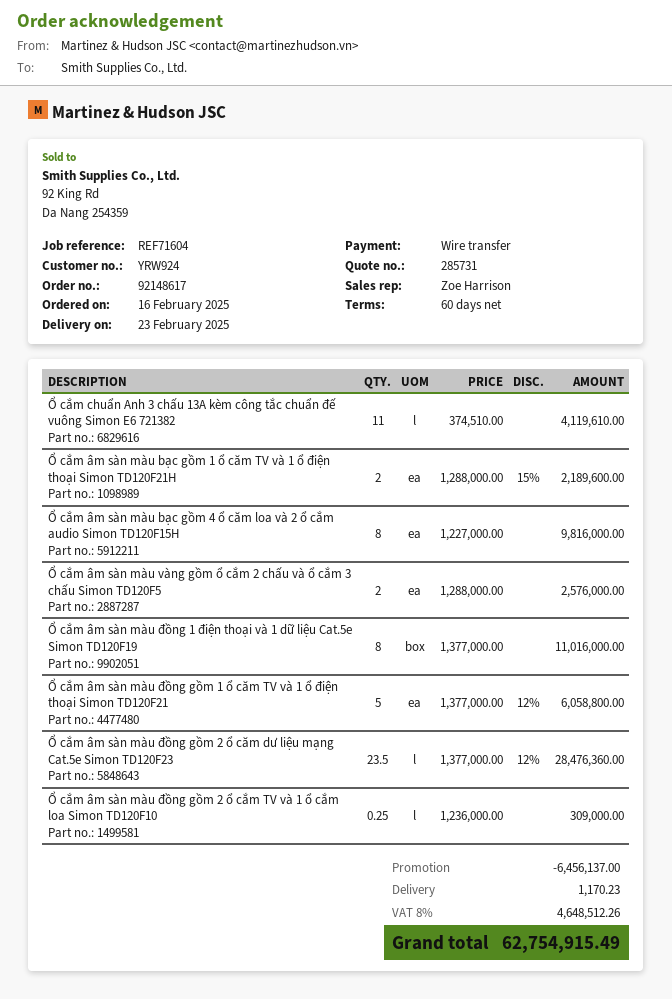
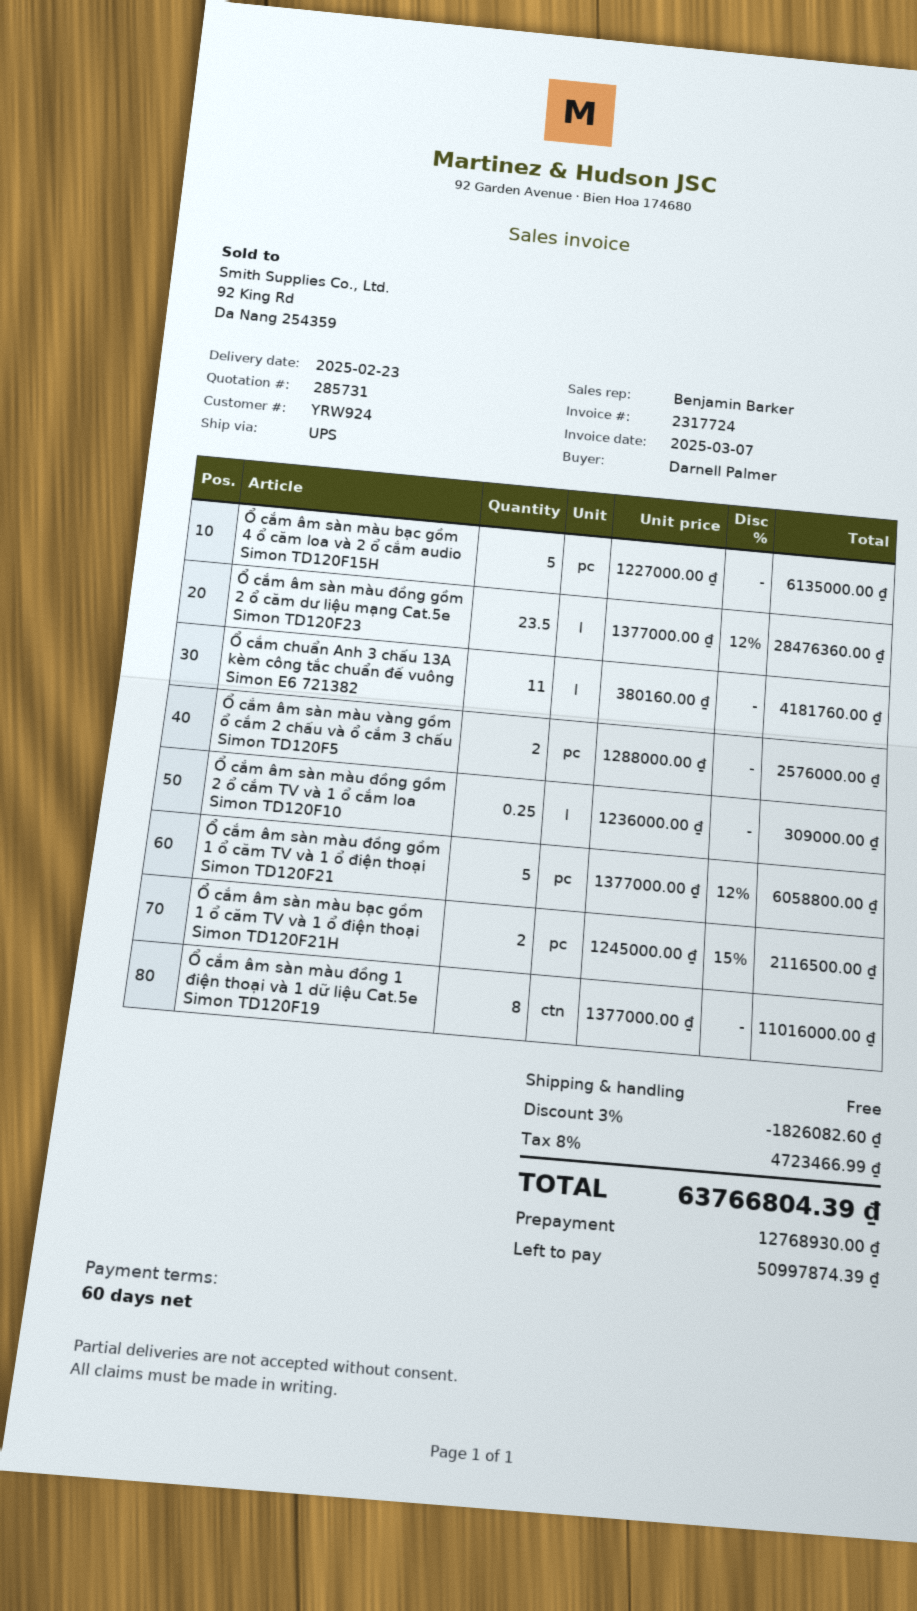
sales rep: Zoe Harrison -> Benjamin Barker
Ổ cắm chuẩn Anh 3 chấu 13A kèm công tắc chuẩn đế vuông Simon E6 721382: 11 x 374510.00 = 4119610.00 -> 11 x 380160.00 = 4181760.00
Ổ cắm âm sàn màu bạc gồm 1 ổ căm TV và 1 ổ điện thoại Simon TD120F21H: 2 x 1288000.00 - 15% = 2189600.00 -> 2 x 1245000.00 - 15% = 2116500.00
Ổ cắm âm sàn màu bạc gồm 4 ổ căm loa và 2 ổ cắm audio Simon TD120F15H: 8 x 1227000.00 = 9816000.00 -> 5 x 1227000.00 = 6135000.00
discount: 6456137.00 -> 1826082.60
shipping: 1170.23 -> 0.00
tax: 8% = 4648512.26 -> 8% = 4723466.99
total: 62754915.49 -> 63766804.39

